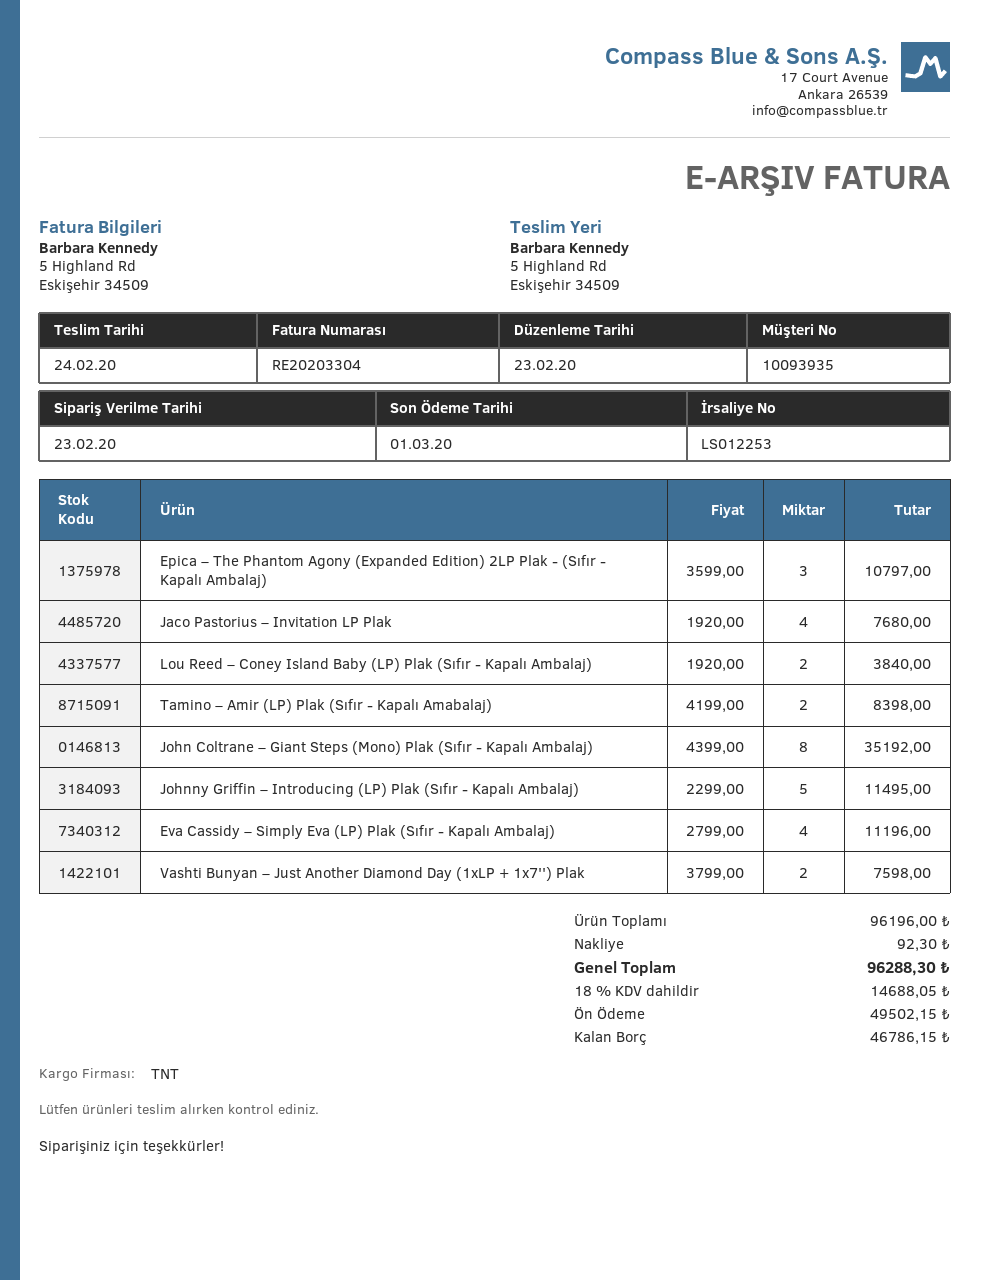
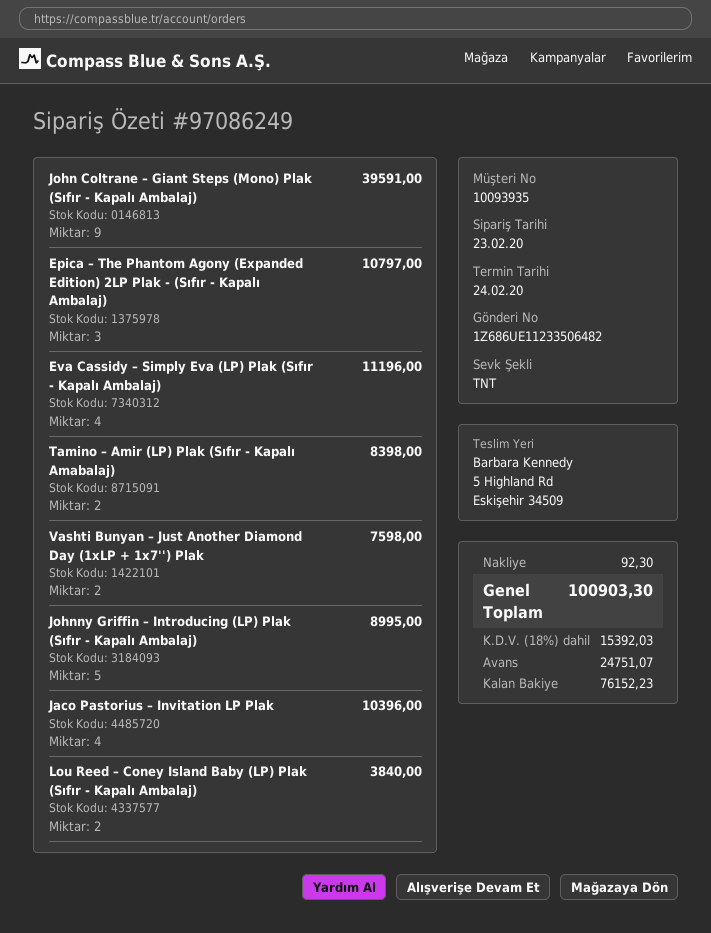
Jaco Pastorius – Invitation LP Plak: 4 for 7680.00 -> 4 for 10396.00
John Coltrane – Giant Steps (Mono) Plak (Sıfır - Kapalı Ambalaj): 8 for 35192.00 -> 9 for 39591.00
Johnny Griffin – Introducing (LP) Plak (Sıfır - Kapalı Ambalaj): 5 for 11495.00 -> 5 for 8995.00
tax: 18% = 14688.05 -> 18% = 15392.03
total: 96288.30 -> 100903.30
deposit: 49502.15 -> 24751.07
balance: 46786.15 -> 76152.23

